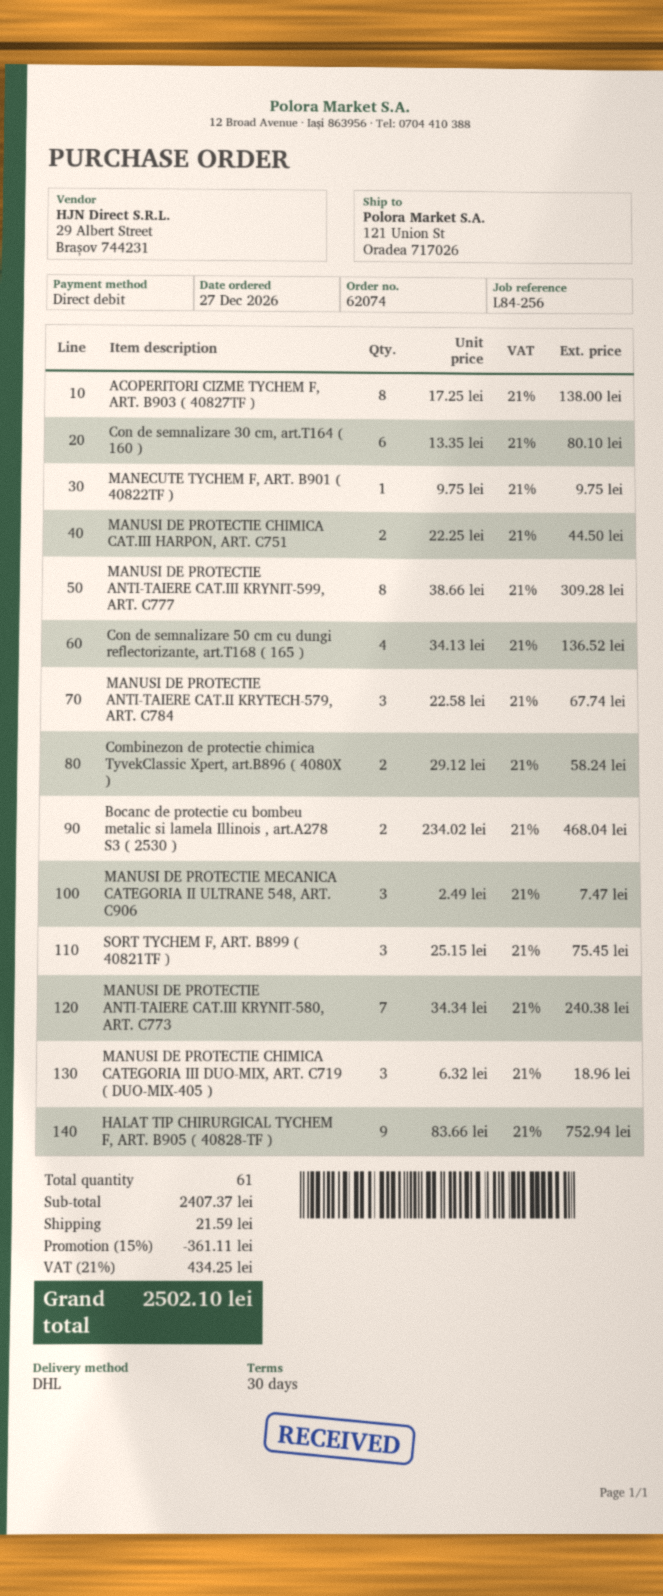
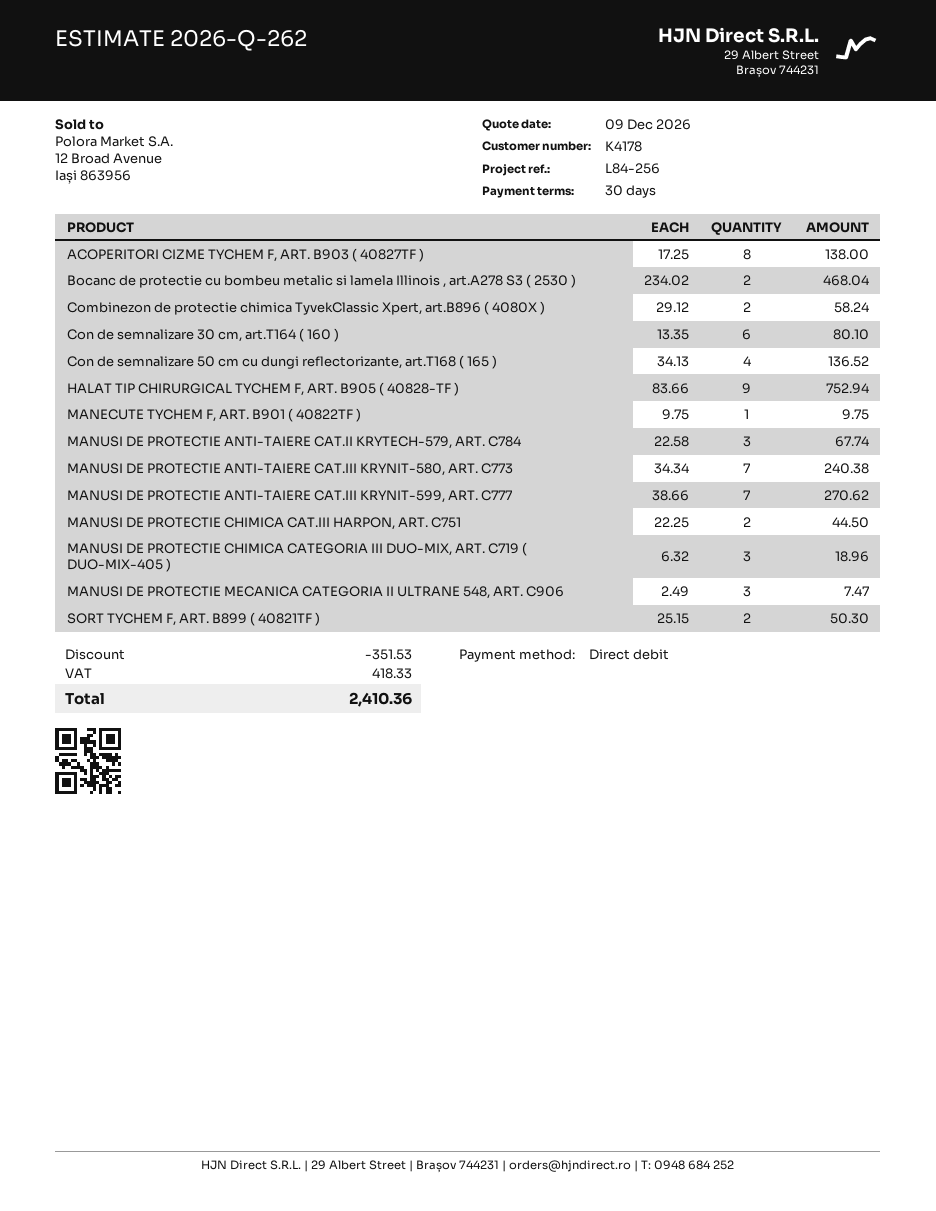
MANUSI DE PROTECTIE ANTI-TAIERE CAT.III KRYNIT-599, ART. C777: 8 x 38.66 = 309.28 -> 7 x 38.66 = 270.62
SORT TYCHEM F, ART. B899 ( 40821TF ): 3 x 25.15 = 75.45 -> 2 x 25.15 = 50.30
discount: 361.11 -> 351.53
shipping: 21.59 -> none
tax: 434.25 -> 418.33
total: 2502.10 -> 2410.36

